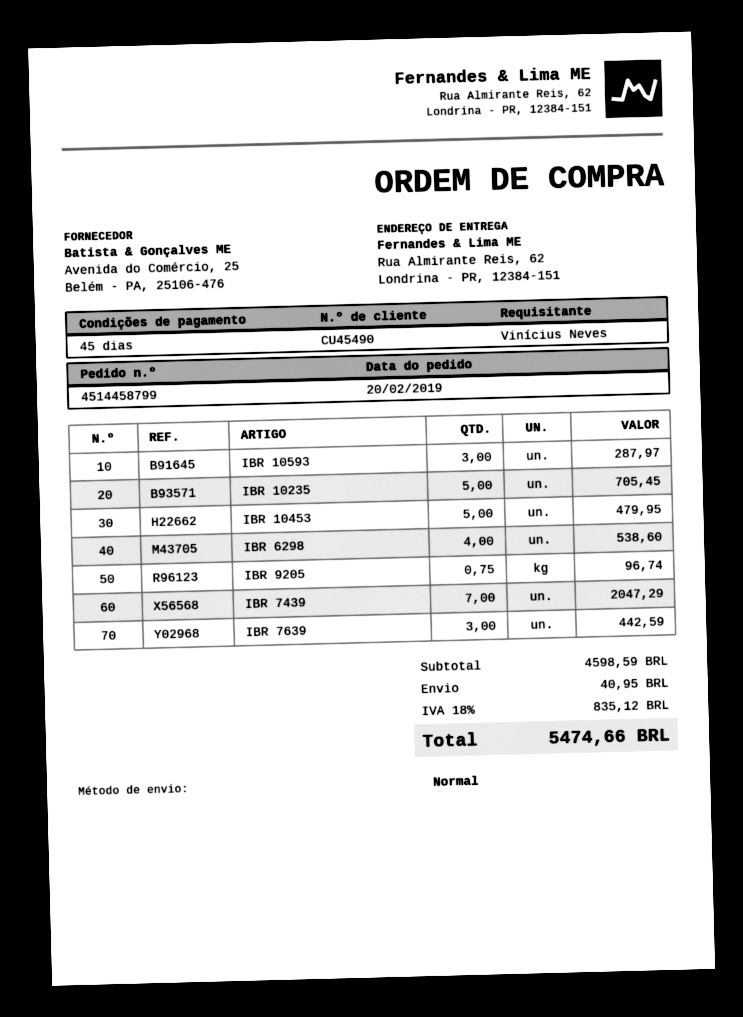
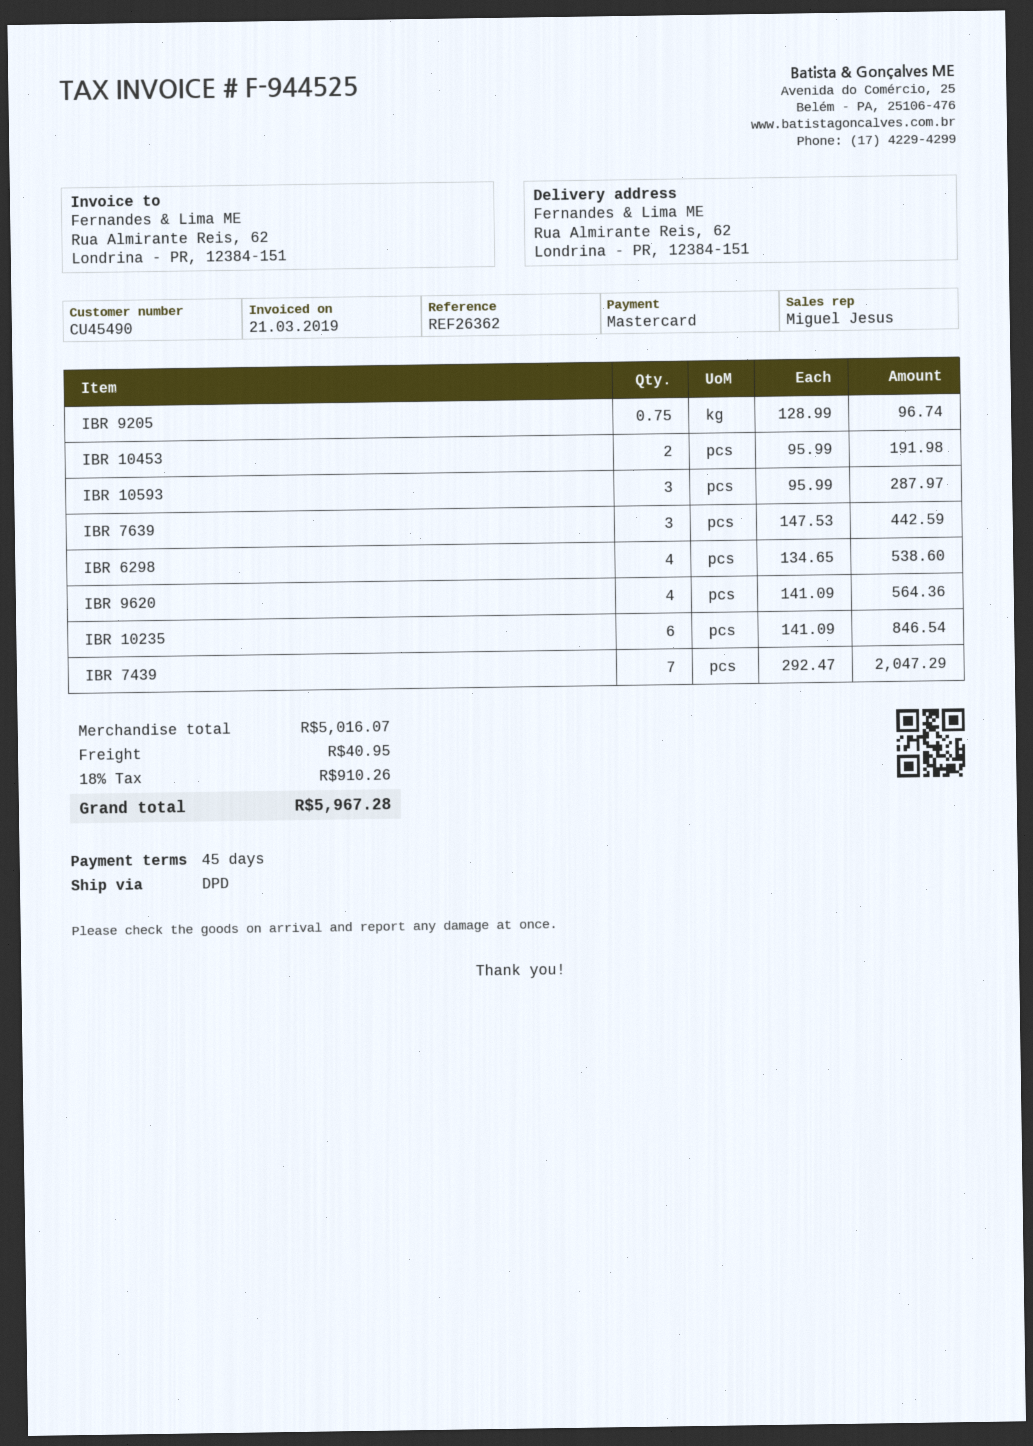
shipping method: standard -> DPD
IBR 10235: 5 for 705.45 -> 6 for 846.54
IBR 10453: 5 for 479.95 -> 2 for 191.98
IBR 9620: none -> 4 for 564.36
subtotal: 4598.59 -> 5016.07
tax: 18% = 835.12 -> 18% = 910.26
total: 5474.66 -> 5967.28

